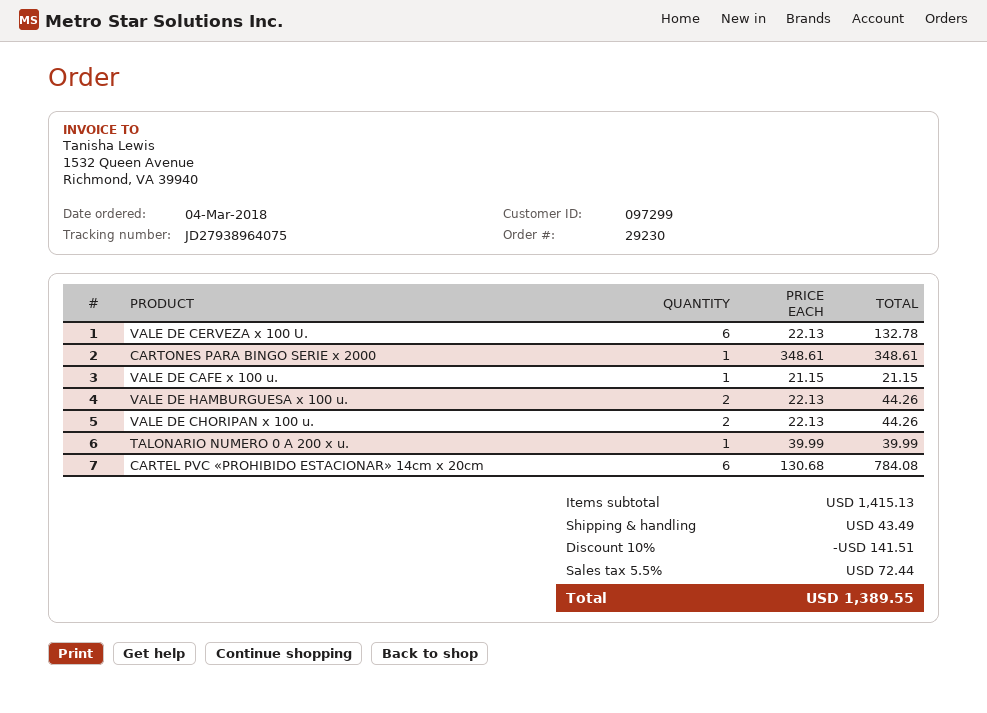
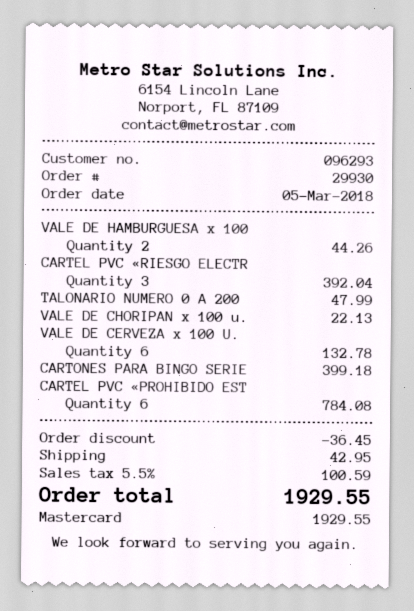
order number: 29230 -> 29930
order date: 2018-03-04 -> 2018-03-05
customer number: 097299 -> 096293
CARTONES PARA BINGO SERIE x 2000: 1 for 348.61 -> 1 for 399.18
VALE DE CAFE x 100 u.: 1 for 21.15 -> none
VALE DE CHORIPAN x 100 u.: 2 for 44.26 -> 1 for 22.13
TALONARIO NUMERO 0 A 200 x u.: 1 for 39.99 -> 1 for 47.99
CARTEL PVC «RIESGO ELECTR: none -> 3 for 392.04
discount: 141.51 -> 36.45
shipping: 43.49 -> 42.95
tax: 5.5% = 72.44 -> 5.5% = 100.59
total: 1389.55 -> 1929.55

